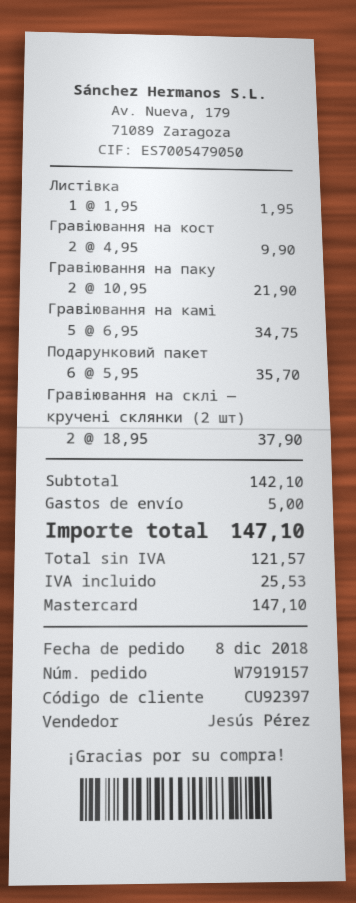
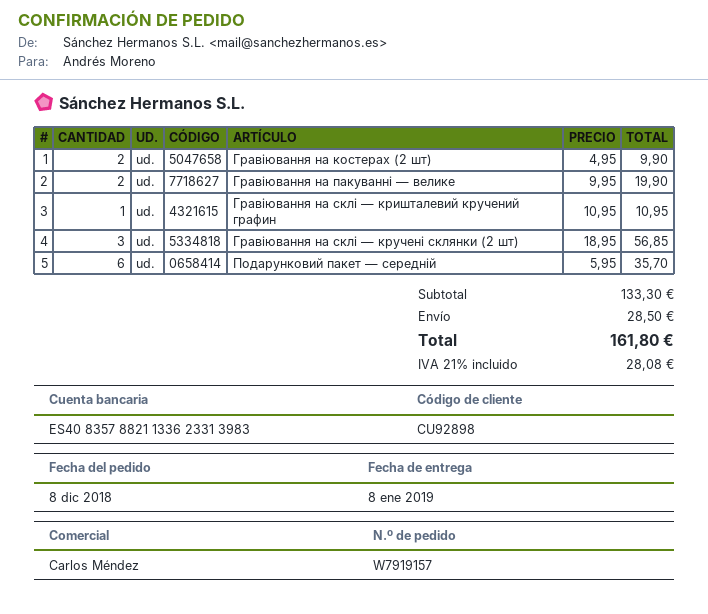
customer number: CU92397 -> CU92898
sales rep: Jesús Pérez -> Carlos Méndez
Листівка: 1 x 1.95 = 1.95 -> none
Гравіювання на паку: 2 x 10.95 = 21.90 -> 2 x 9.95 = 19.90
Гравіювання на камі: 5 x 6.95 = 34.75 -> none
Гравіювання на склі — кручені склянки (2 шт): 2 x 18.95 = 37.90 -> 3 x 18.95 = 56.85
Гравіювання на склі — кришталевий кручений графин: none -> 1 x 10.95 = 10.95
subtotal: 142.10 -> 133.30
shipping: 5.00 -> 28.50
tax: 25.53 -> 28.08
total: 147.10 -> 161.80

